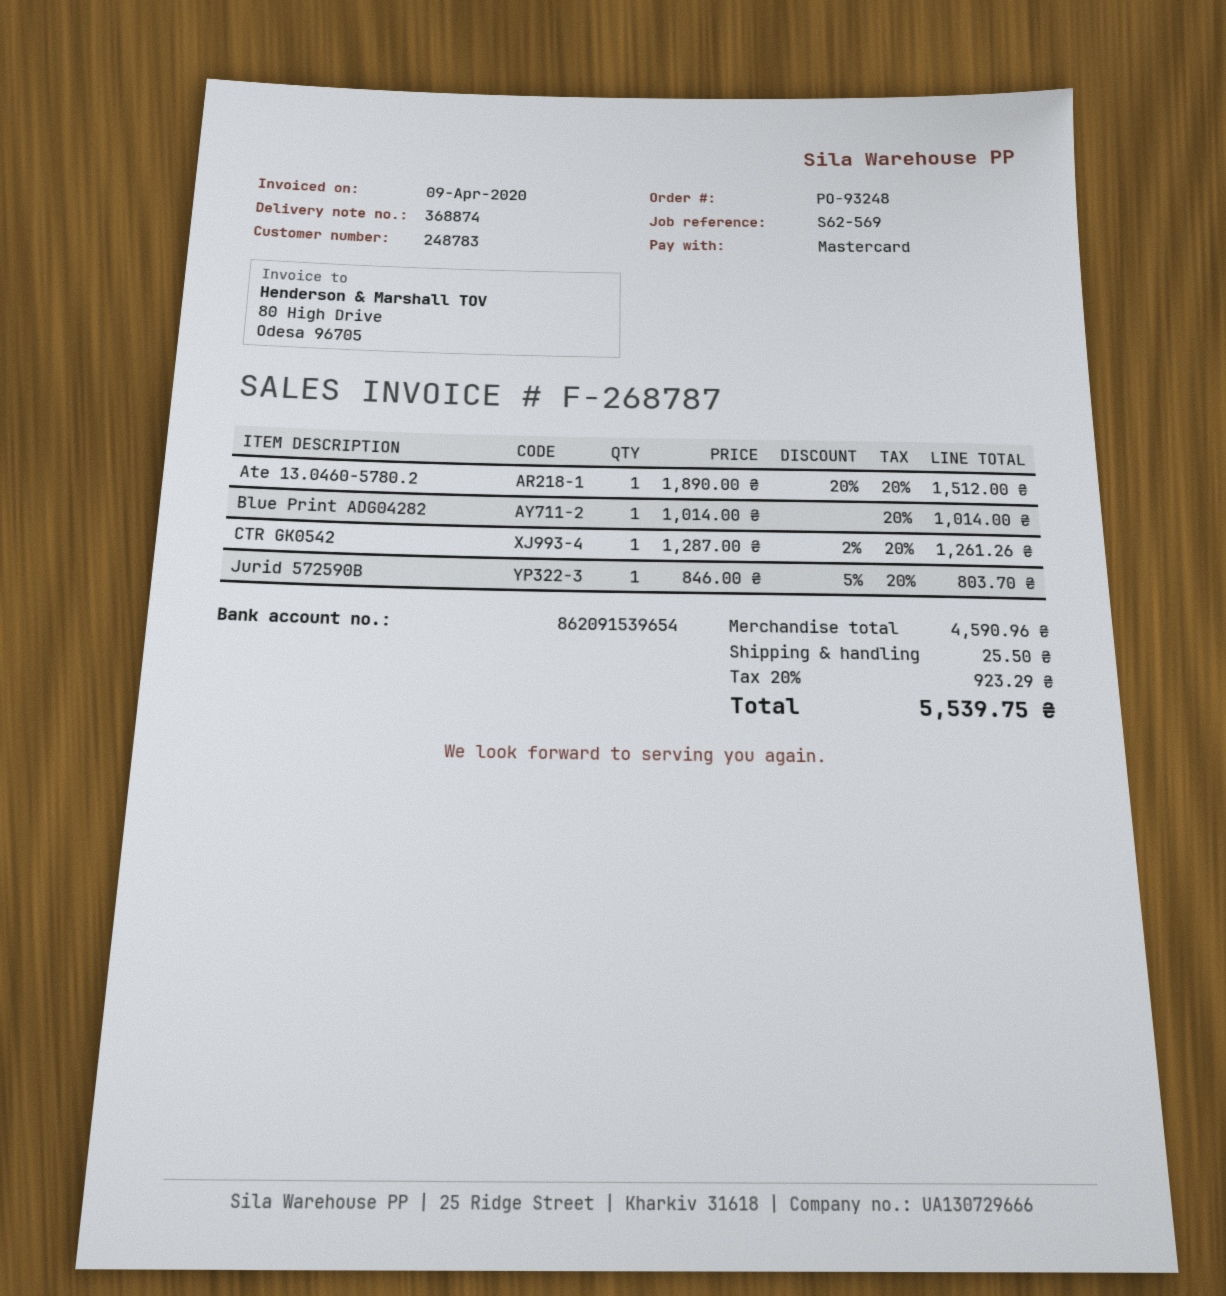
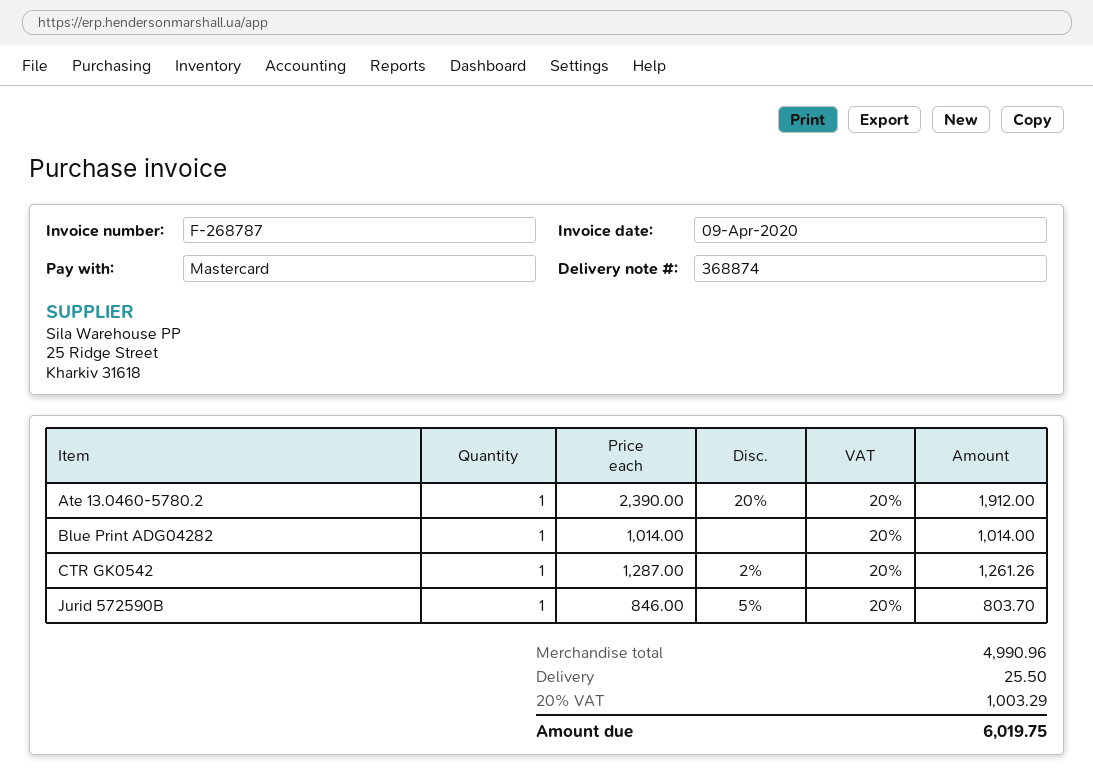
Ate 13.0460-5780.2: 1 x 1890.00 - 20% = 1512.00 -> 1 x 2390.00 - 20% = 1912.00
subtotal: 4590.96 -> 4990.96
tax: 20% = 923.29 -> 20% = 1003.29
total: 5539.75 -> 6019.75

